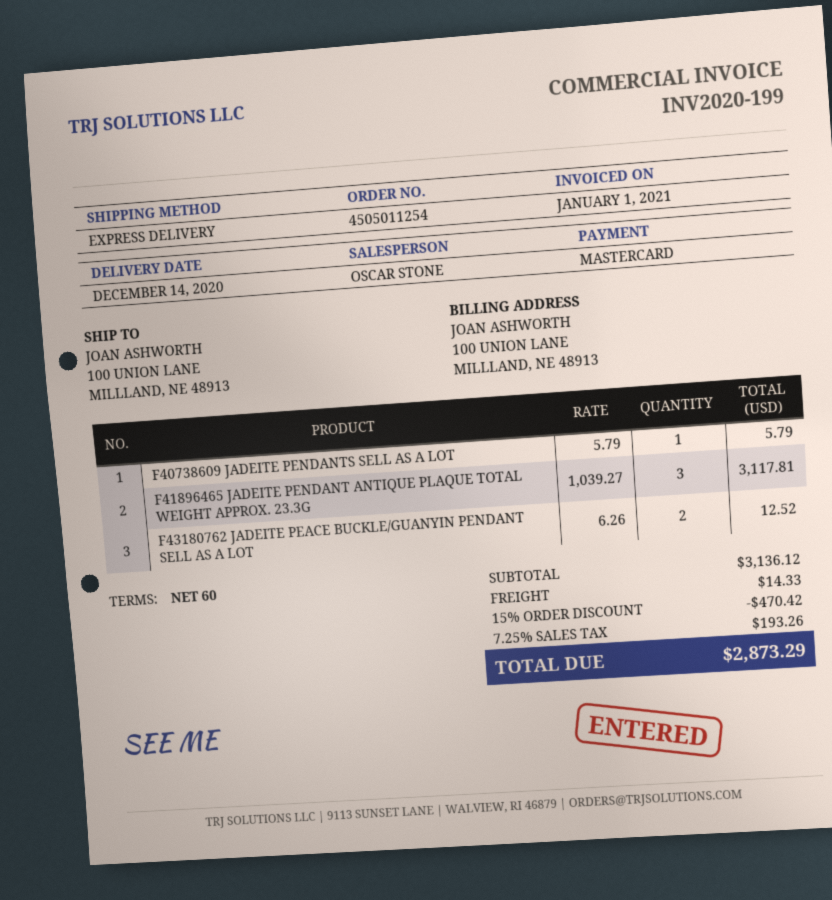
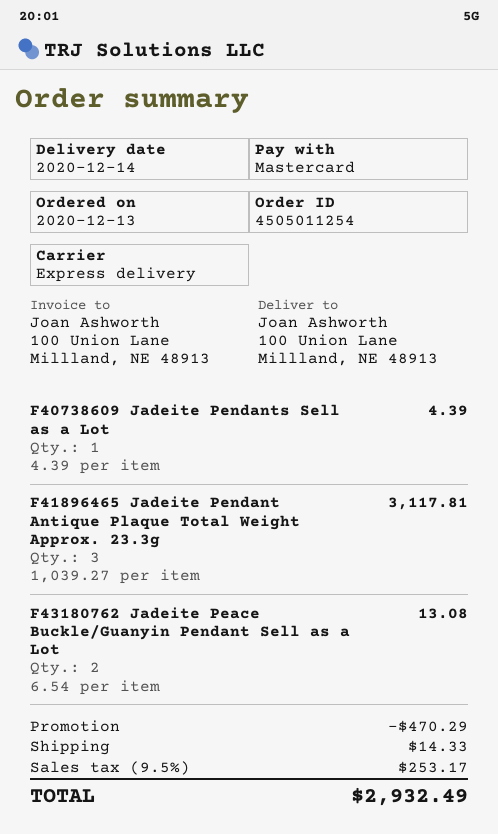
F40738609 JADEITE PENDANTS SELL AS A LOT: 1 x 5.79 = 5.79 -> 1 x 4.39 = 4.39
F43180762 JADEITE PEACE BUCKLE/GUANYIN PENDANT SELL AS A LOT: 2 x 6.26 = 12.52 -> 2 x 6.54 = 13.08
discount: 470.42 -> 470.29
tax: 7.25% = 193.26 -> 9.5% = 253.17
total: 2873.29 -> 2932.49

